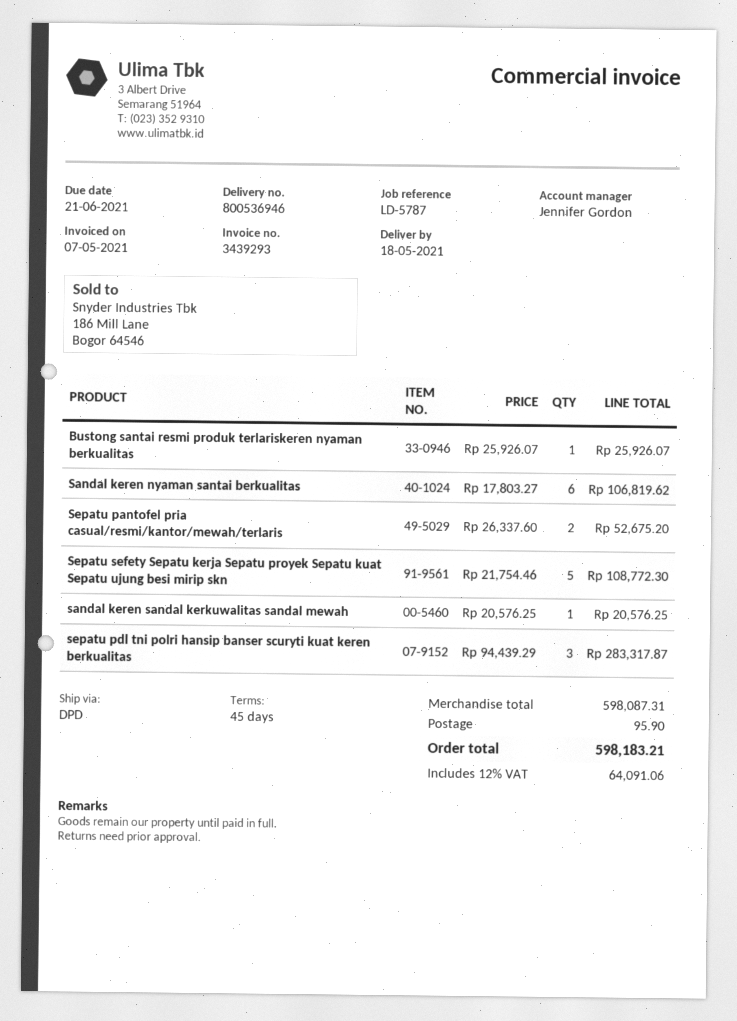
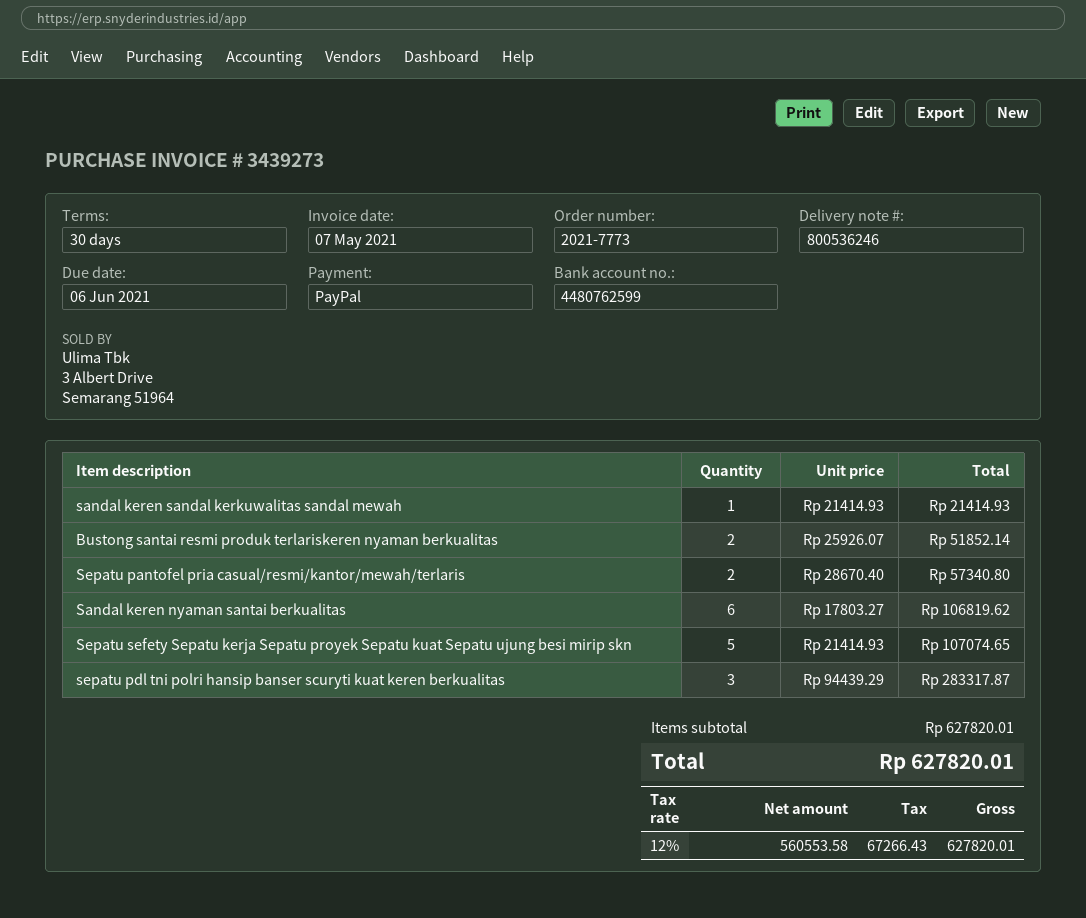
delivery note number: 800536946 -> 800536246
invoice number: 3439293 -> 3439273
payment terms: 45 days -> 30 days
due date: 2021-06-21 -> 2021-06-06
Bustong santai resmi produk terlariskeren nyaman berkualitas: 1 x 25926.07 = 25926.07 -> 2 x 25926.07 = 51852.14
Sepatu pantofel pria casual/resmi/kantor/mewah/terlaris: 2 x 26337.60 = 52675.20 -> 2 x 28670.40 = 57340.80
Sepatu sefety Sepatu kerja Sepatu proyek Sepatu kuat Sepatu ujung besi mirip skn: 5 x 21754.46 = 108772.30 -> 5 x 21414.93 = 107074.65
sandal keren sandal kerkuwalitas sandal mewah: 1 x 20576.25 = 20576.25 -> 1 x 21414.93 = 21414.93
subtotal: 598087.31 -> 627820.01
shipping: 95.90 -> none
tax: 12% = 64091.06 -> 12% = 67266.43
total: 598183.21 -> 627820.01

